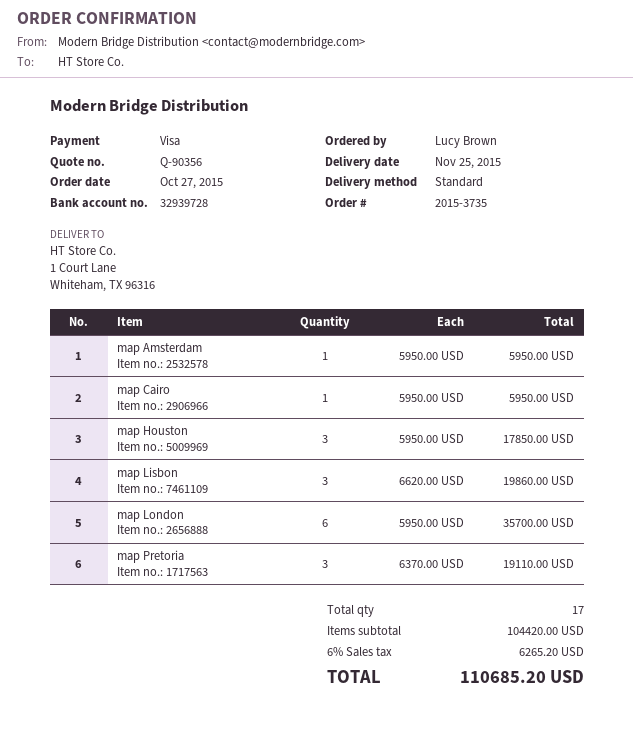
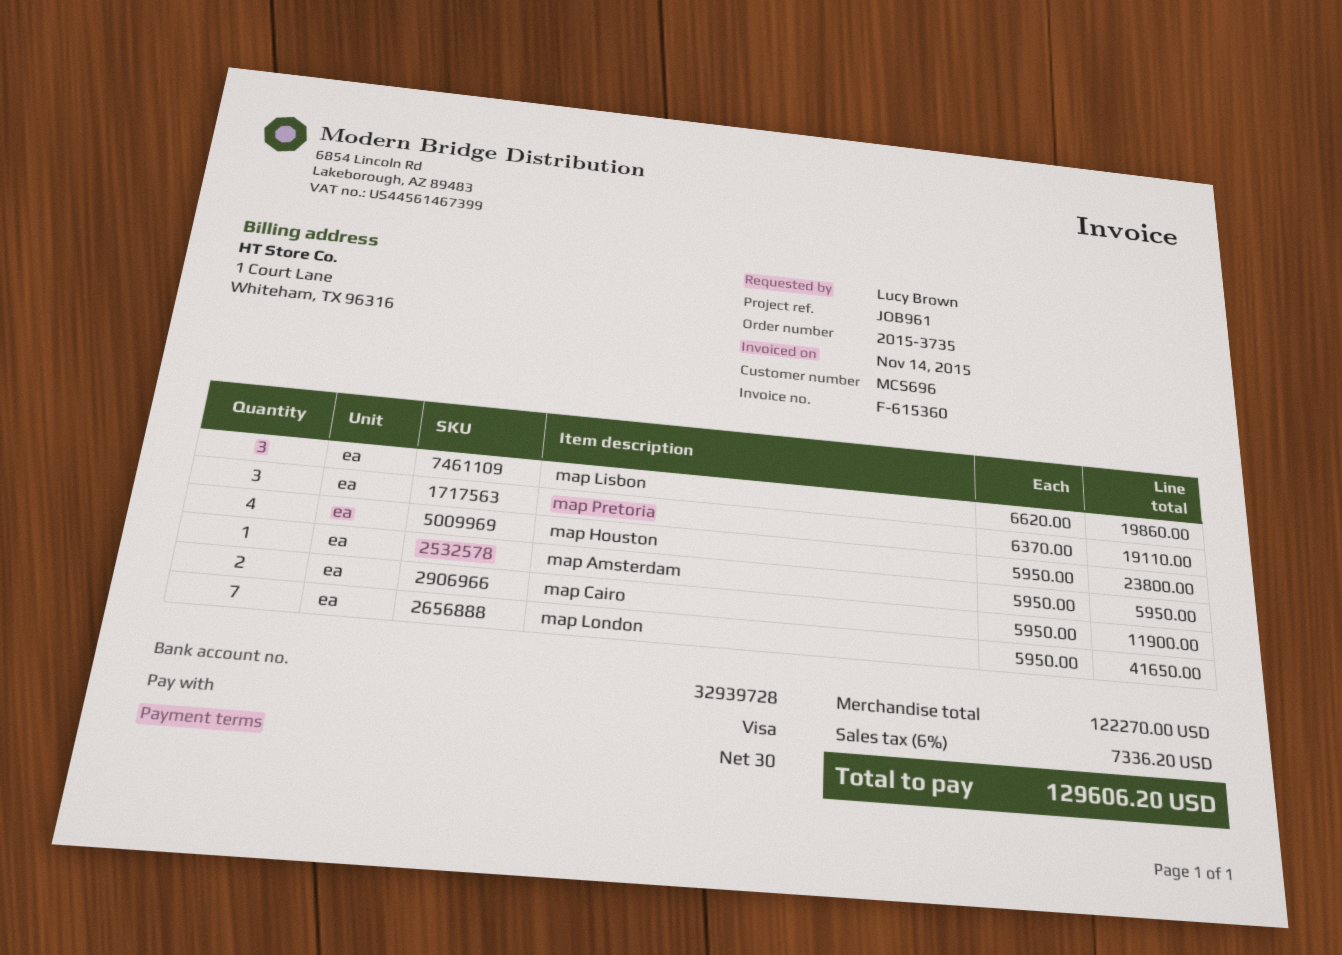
map Cairo: 1 x 5950.00 = 5950.00 -> 2 x 5950.00 = 11900.00
map Houston: 3 x 5950.00 = 17850.00 -> 4 x 5950.00 = 23800.00
map London: 6 x 5950.00 = 35700.00 -> 7 x 5950.00 = 41650.00
subtotal: 104420.00 -> 122270.00
tax: 6% = 6265.20 -> 6% = 7336.20
total: 110685.20 -> 129606.20

